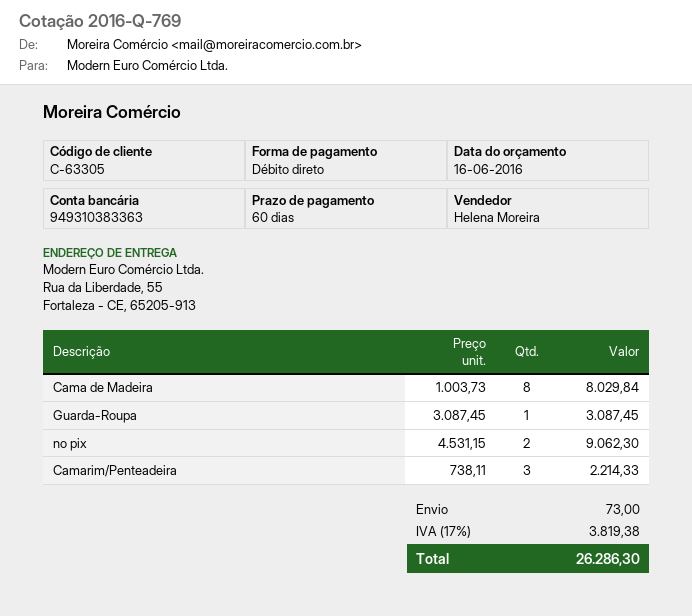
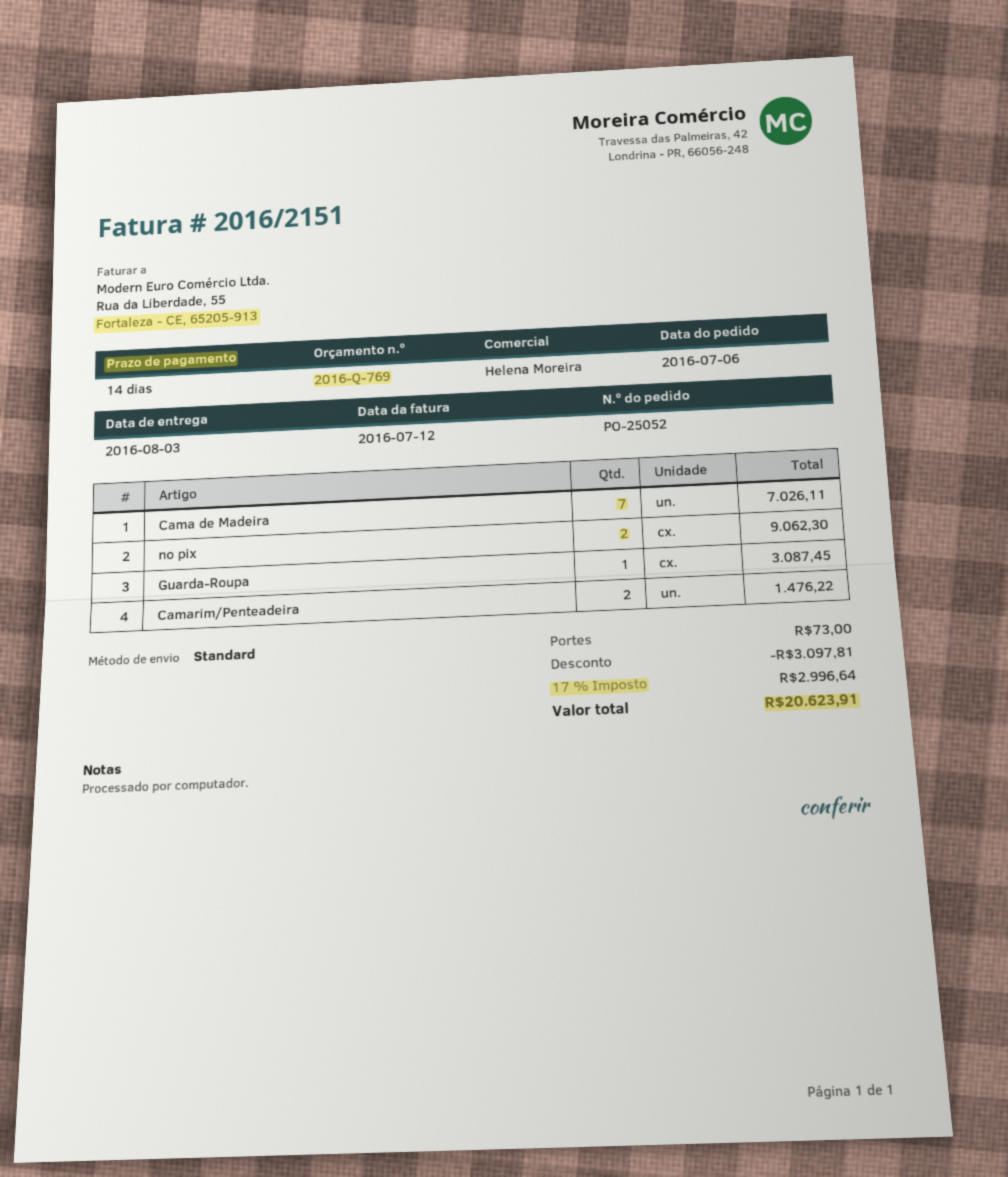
payment terms: 60 days -> 14 days
Cama de Madeira: 8 for 8029.84 -> 7 for 7026.11
Camarim/Penteadeira: 3 for 2214.33 -> 2 for 1476.22
discount: none -> 3097.81
tax: 17% = 3819.38 -> 17% = 2996.64
total: 26286.30 -> 20623.91

